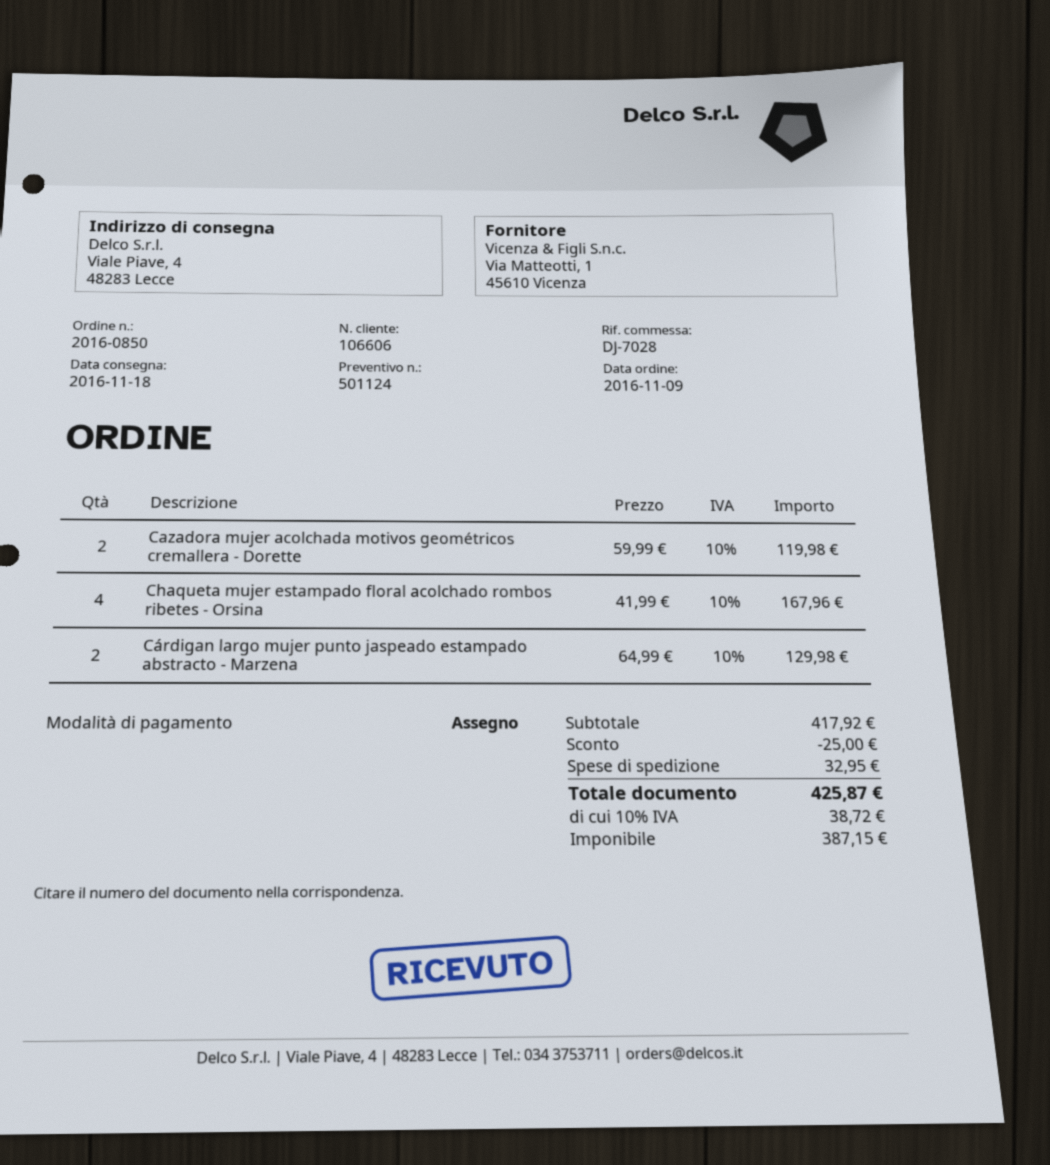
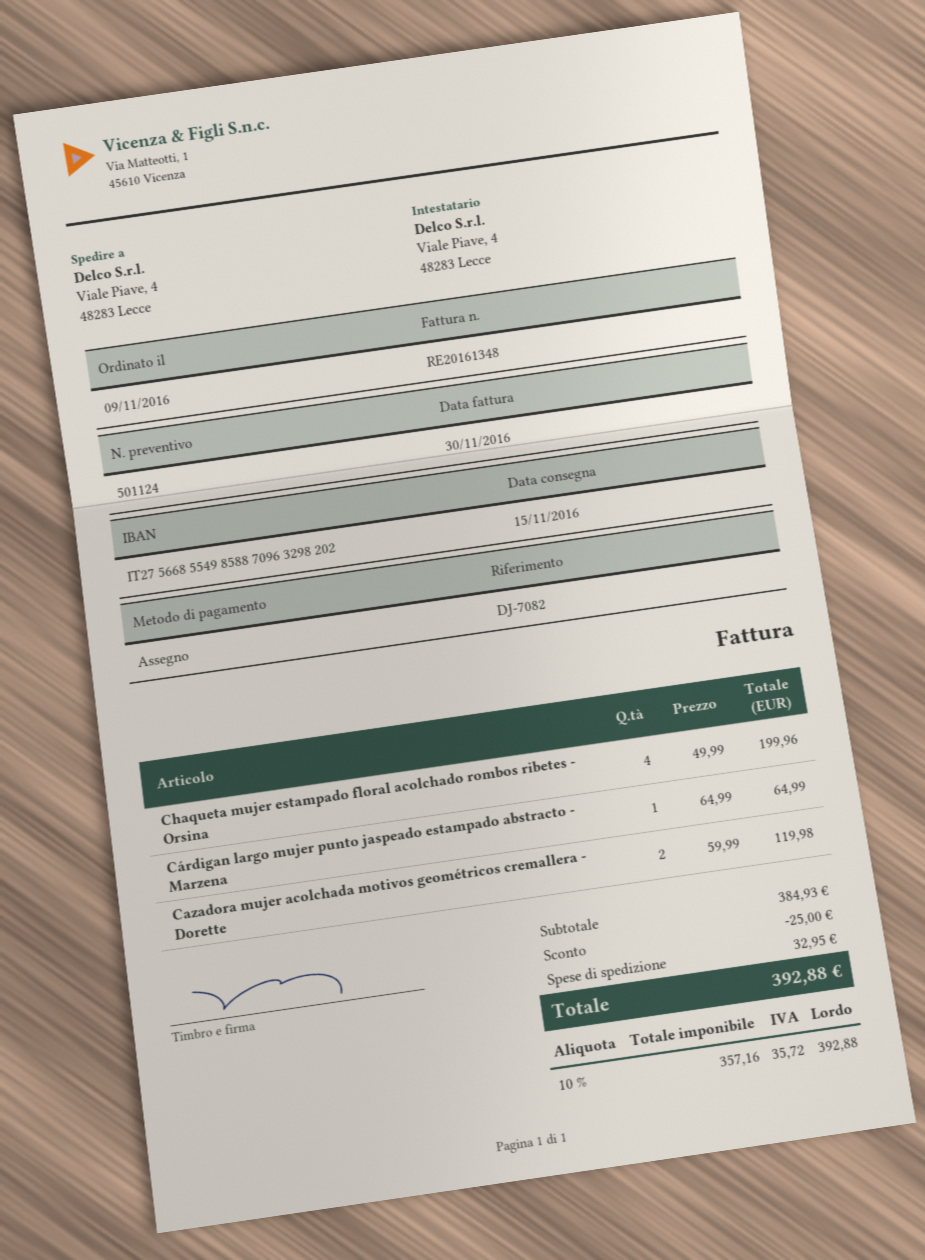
delivery date: 2016-11-18 -> 2016-11-15
reference: DJ-7028 -> DJ-7082
Chaqueta mujer estampado floral acolchado rombos ribetes - Orsina: 4 x 41.99 = 167.96 -> 4 x 49.99 = 199.96
Cárdigan largo mujer punto jaspeado estampado abstracto - Marzena: 2 x 64.99 = 129.98 -> 1 x 64.99 = 64.99
subtotal: 417.92 -> 384.93
net: 387.15 -> 357.16
tax: 10% = 38.72 -> 10% = 35.72
total: 425.87 -> 392.88

